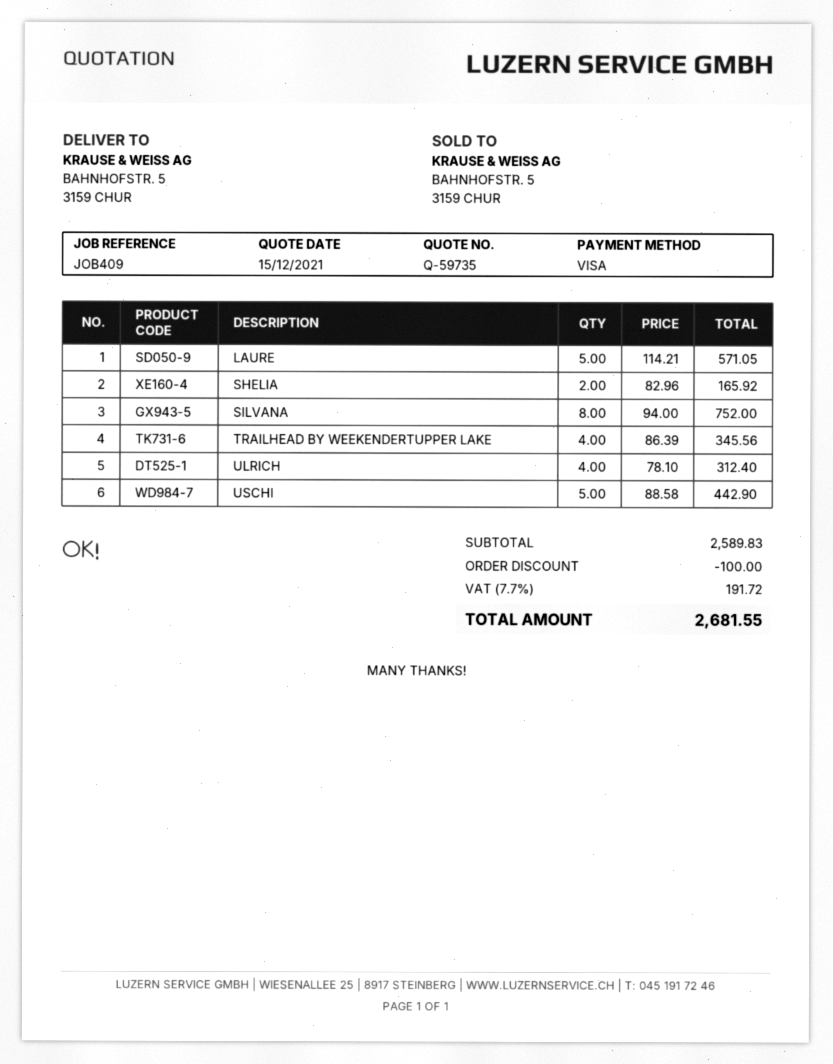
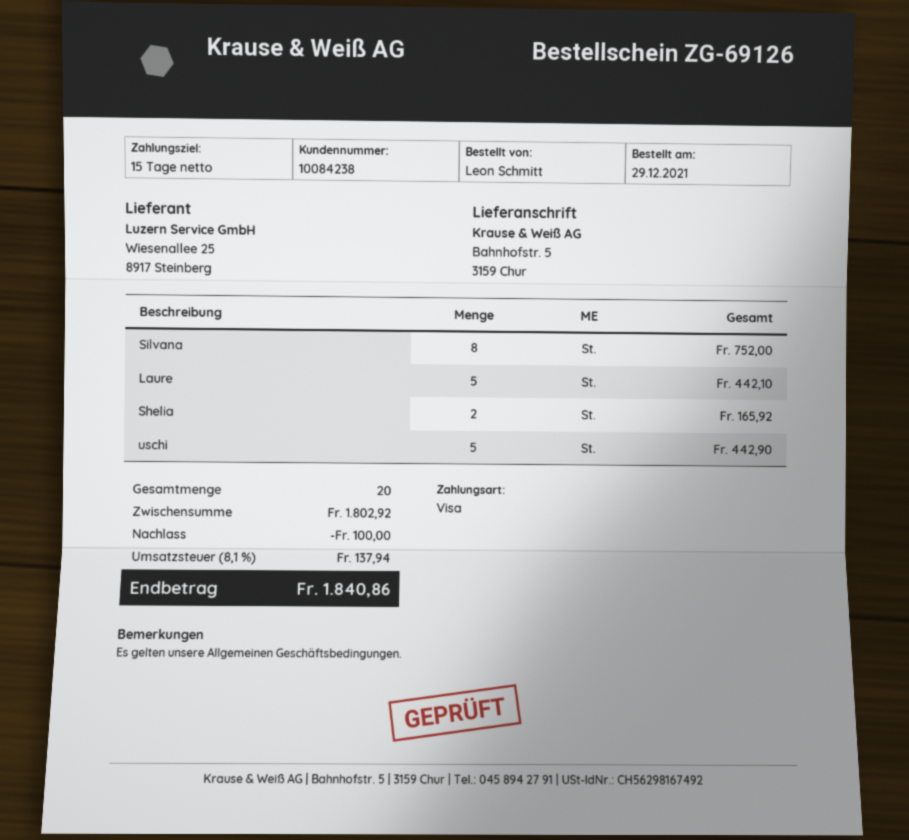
LAURE: 5 for 571.05 -> 5 for 442.10
TRAILHEAD BY WEEKENDERTUPPER LAKE: 4 for 345.56 -> none
ULRICH: 4 for 312.40 -> none
subtotal: 2589.83 -> 1802.92
tax: 7.7% = 191.72 -> 8.1% = 137.94
total: 2681.55 -> 1840.86

